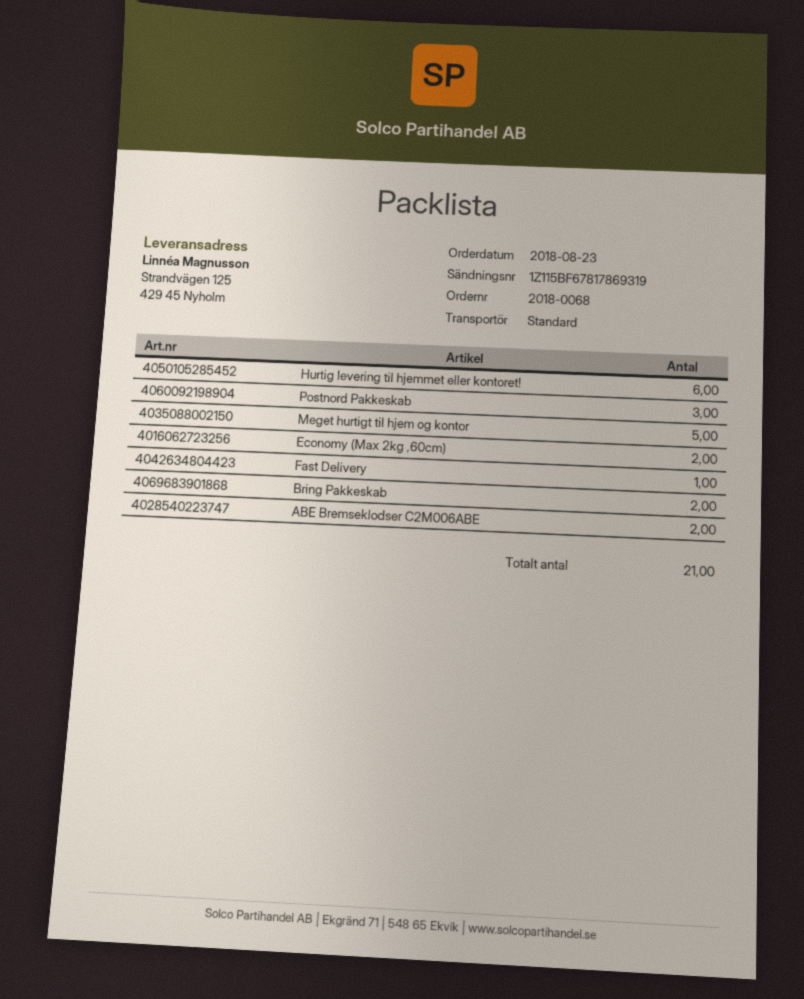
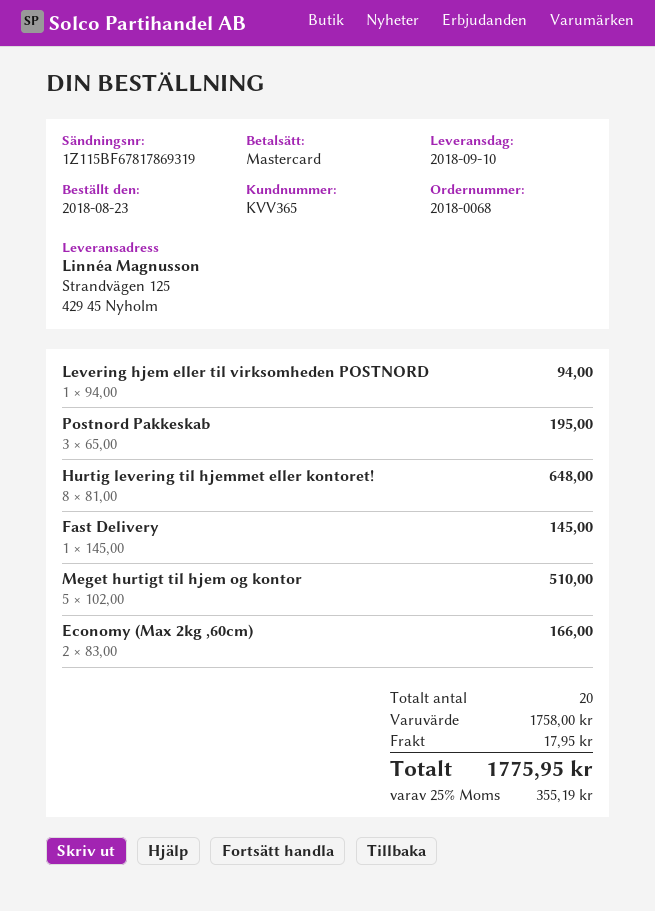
Hurtig levering til hjemmet eller kontoret!: 6 -> 8
Bring Pakkeskab: 2 -> none
ABE Bremseklodser C2M006ABE: 2 -> none
Levering hjem eller til virksomheden POSTNORD: none -> 1
total quantity: 21 -> 20

